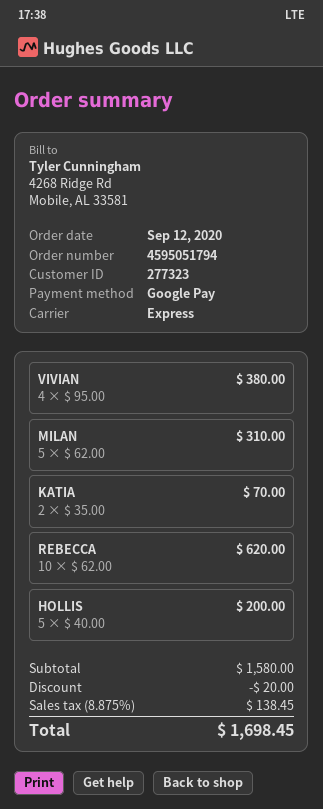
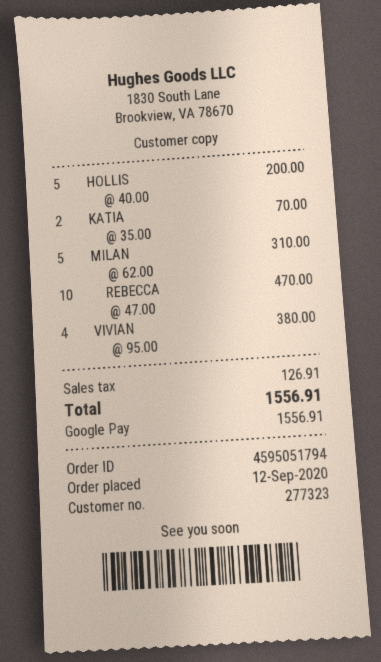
REBECCA: 10 x 62.00 = 620.00 -> 10 x 47.00 = 470.00
discount: 20.00 -> none
tax: 138.45 -> 126.91
total: 1698.45 -> 1556.91

